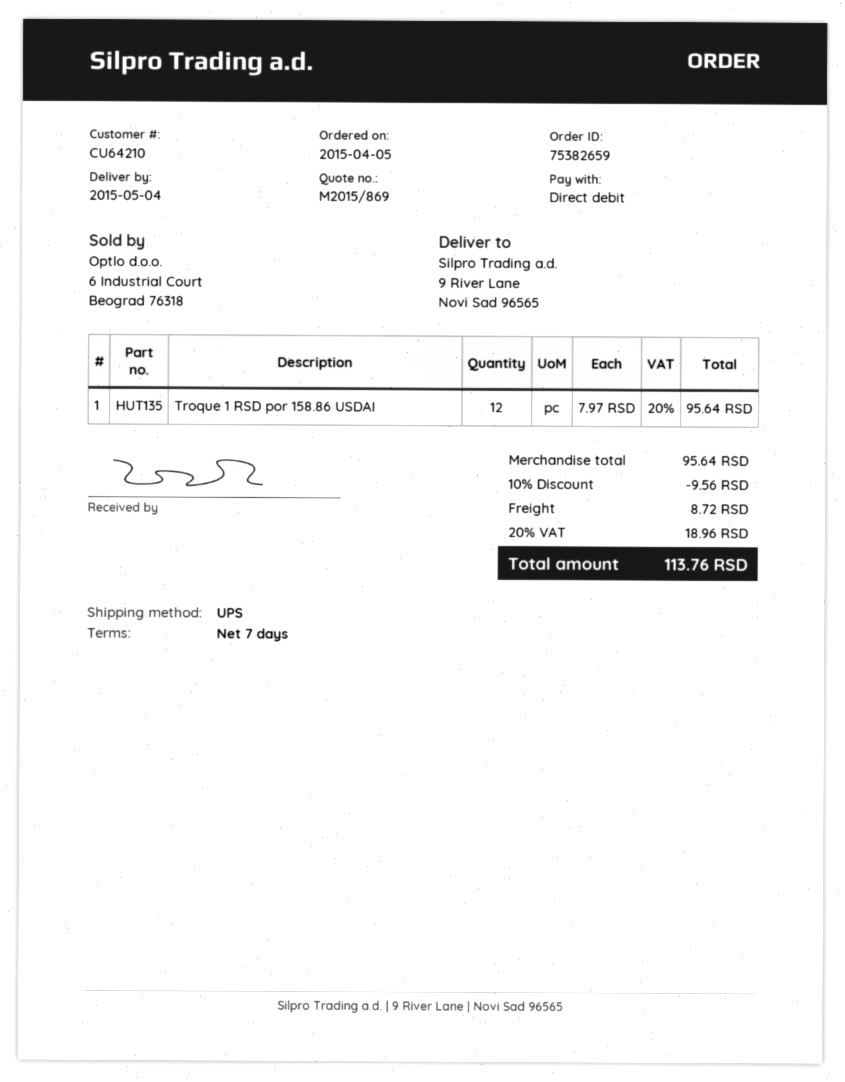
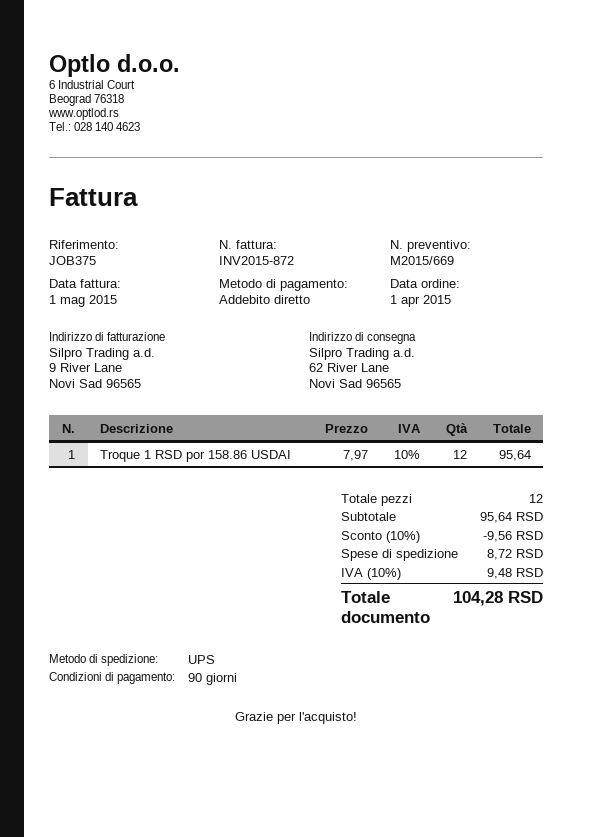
quote number: M2015/869 -> M2015/669
order date: 2015-04-05 -> 2015-04-01
payment terms: 7 days -> 90 days
ship to: 9 River Lane, Novi Sad 96565 -> 62 River Lane, Novi Sad 96565
tax: 20% = 18.96 -> 10% = 9.48
total: 113.76 -> 104.28

